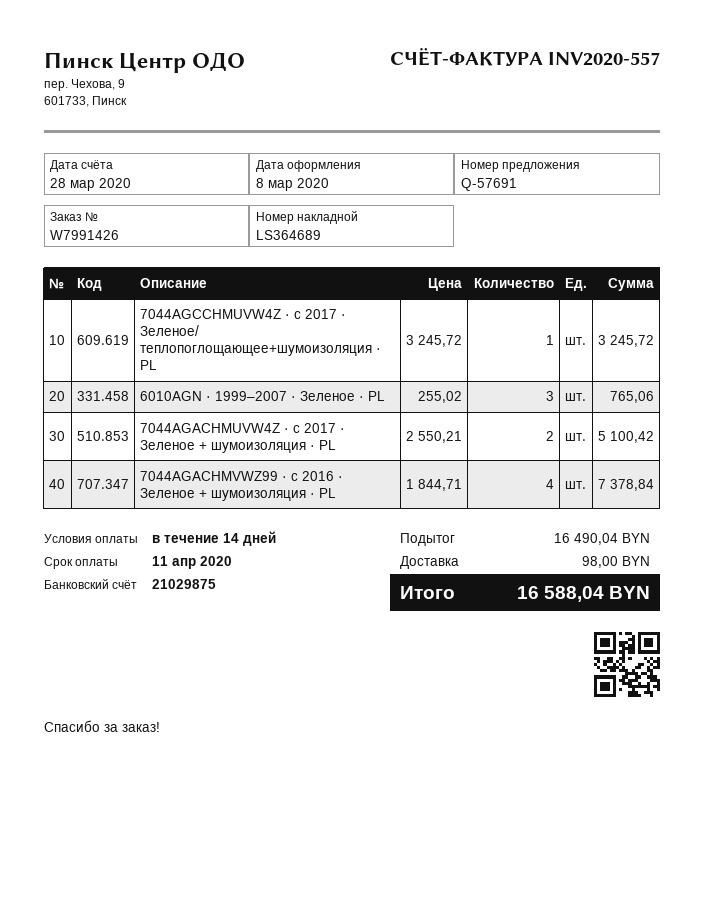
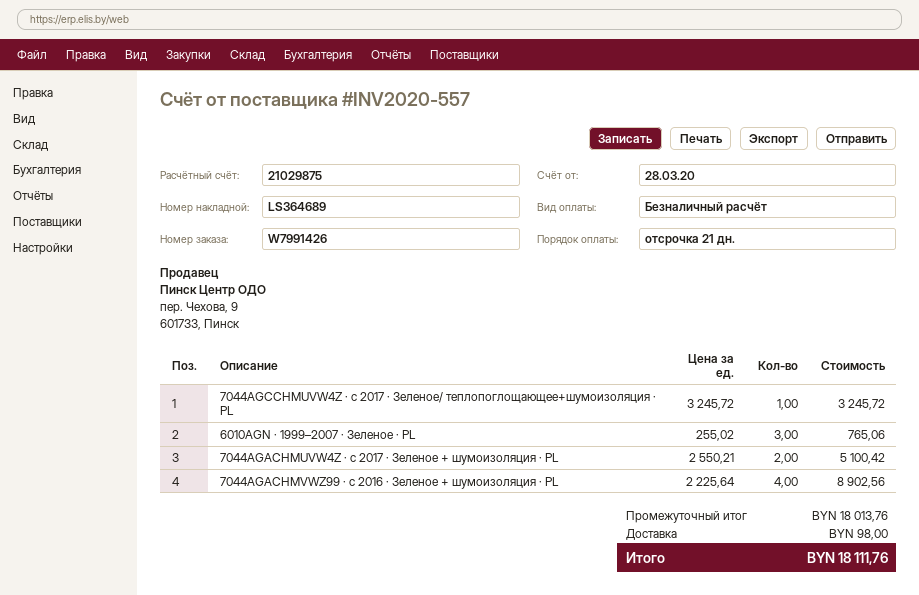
payment terms: 14 days -> 21 days
7044AGACHMVWZ99 · с 2016 · Зеленое + шумоизоляция · PL: 4 x 1844.71 = 7378.84 -> 4 x 2225.64 = 8902.56
subtotal: 16490.04 -> 18013.76
total: 16588.04 -> 18111.76

